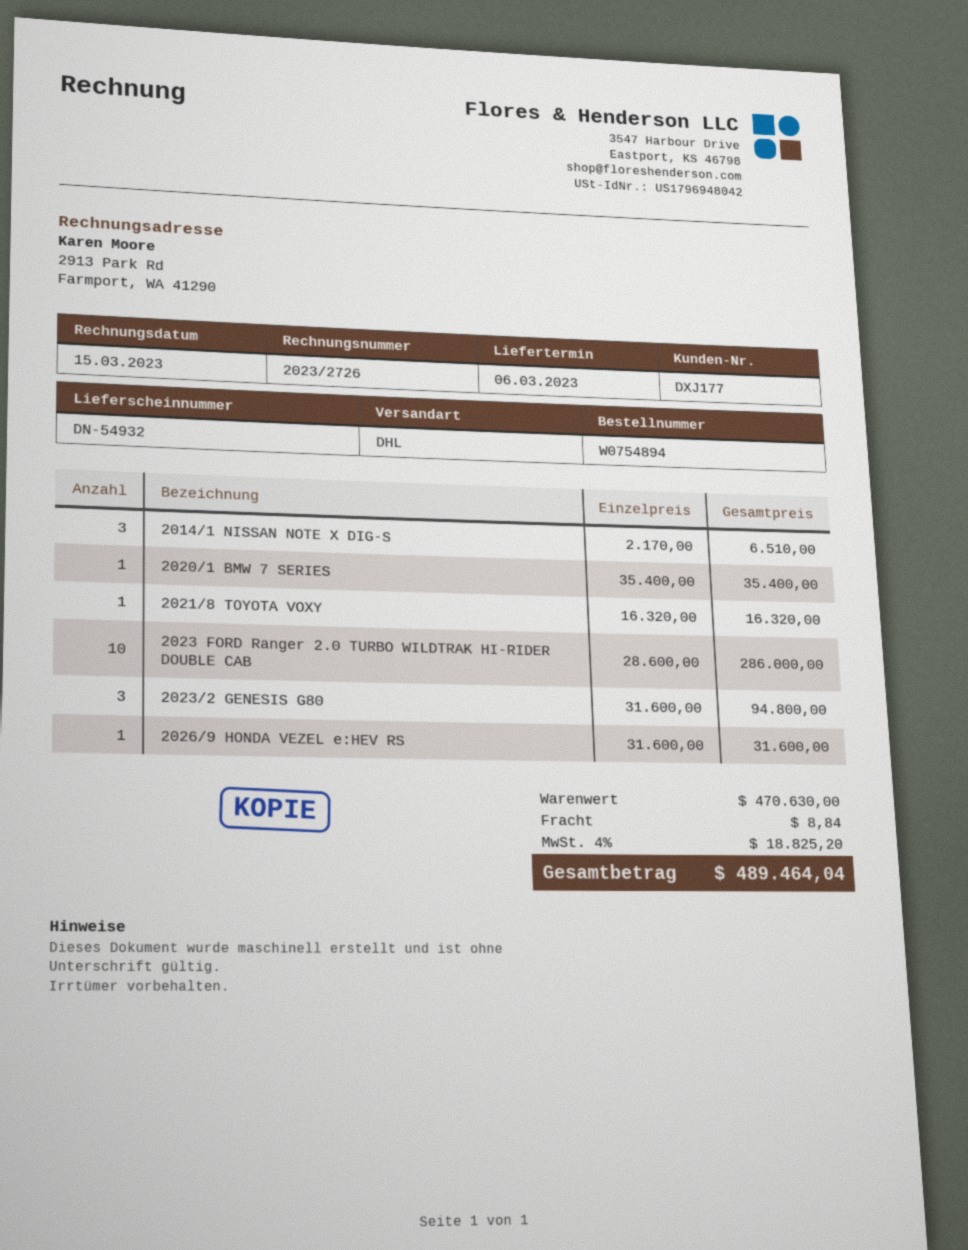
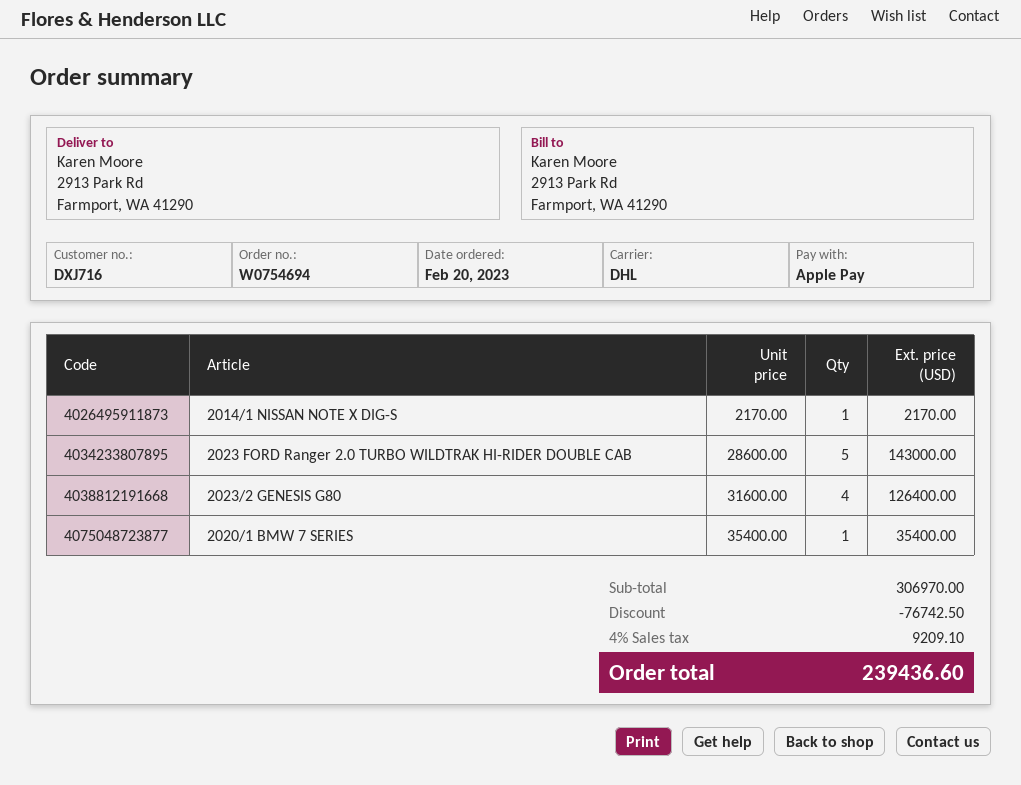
order number: W0754894 -> W0754694
customer number: DXJ177 -> DXJ716
2014/1 NISSAN NOTE X DIG-S: 3 x 2170.00 = 6510.00 -> 1 x 2170.00 = 2170.00
2021/8 TOYOTA VOXY: 1 x 16320.00 = 16320.00 -> none
2023 FORD Ranger 2.0 TURBO WILDTRAK HI-RIDER DOUBLE CAB: 10 x 28600.00 = 286000.00 -> 5 x 28600.00 = 143000.00
2023/2 GENESIS G80: 3 x 31600.00 = 94800.00 -> 4 x 31600.00 = 126400.00
2026/9 HONDA VEZEL e:HEV RS: 1 x 31600.00 = 31600.00 -> none
subtotal: 470630.00 -> 306970.00
discount: none -> 76742.50
shipping: 8.84 -> none
tax: 4% = 18825.20 -> 4% = 9209.10
total: 489464.04 -> 239436.60

